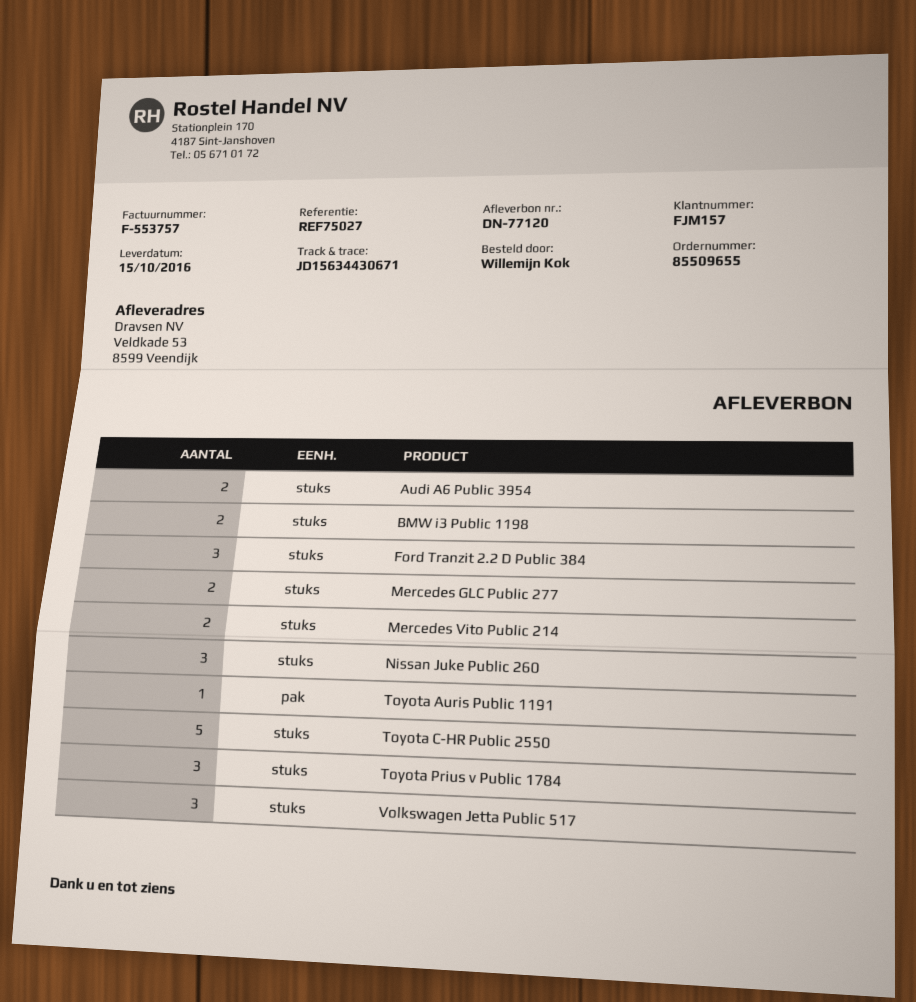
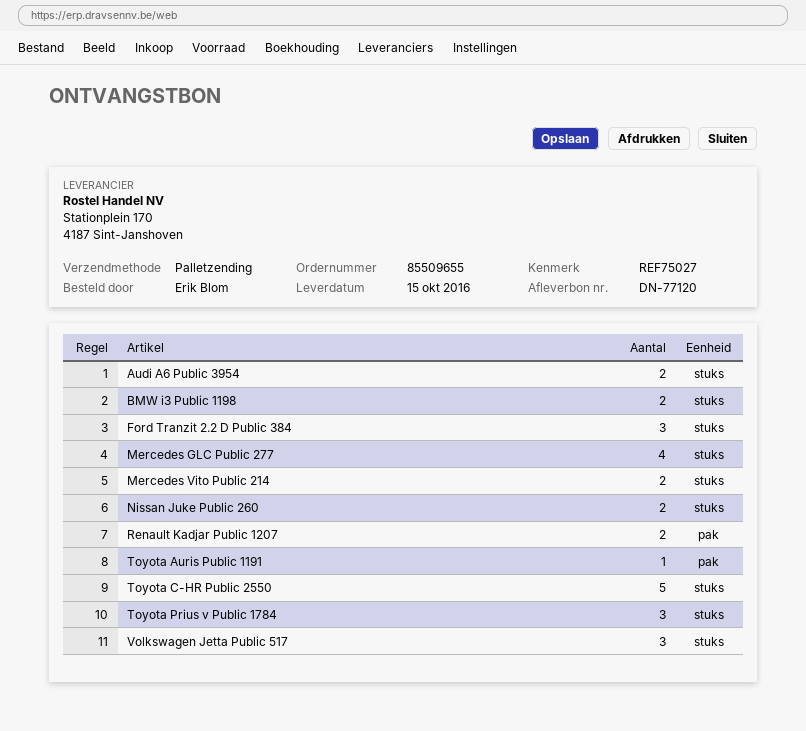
ordered by: Willemijn Kok -> Erik Blom
Mercedes GLC Public 277: 2 -> 4
Nissan Juke Public 260: 3 -> 2
Renault Kadjar Public 1207: none -> 2

